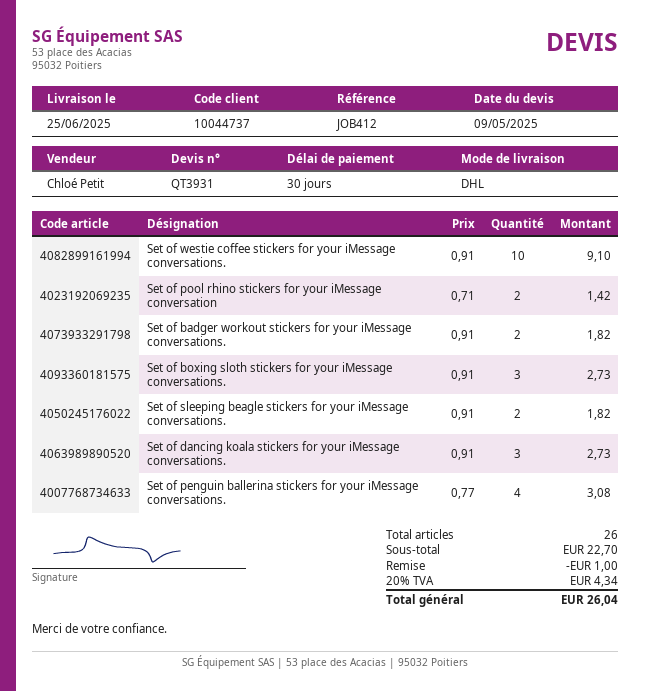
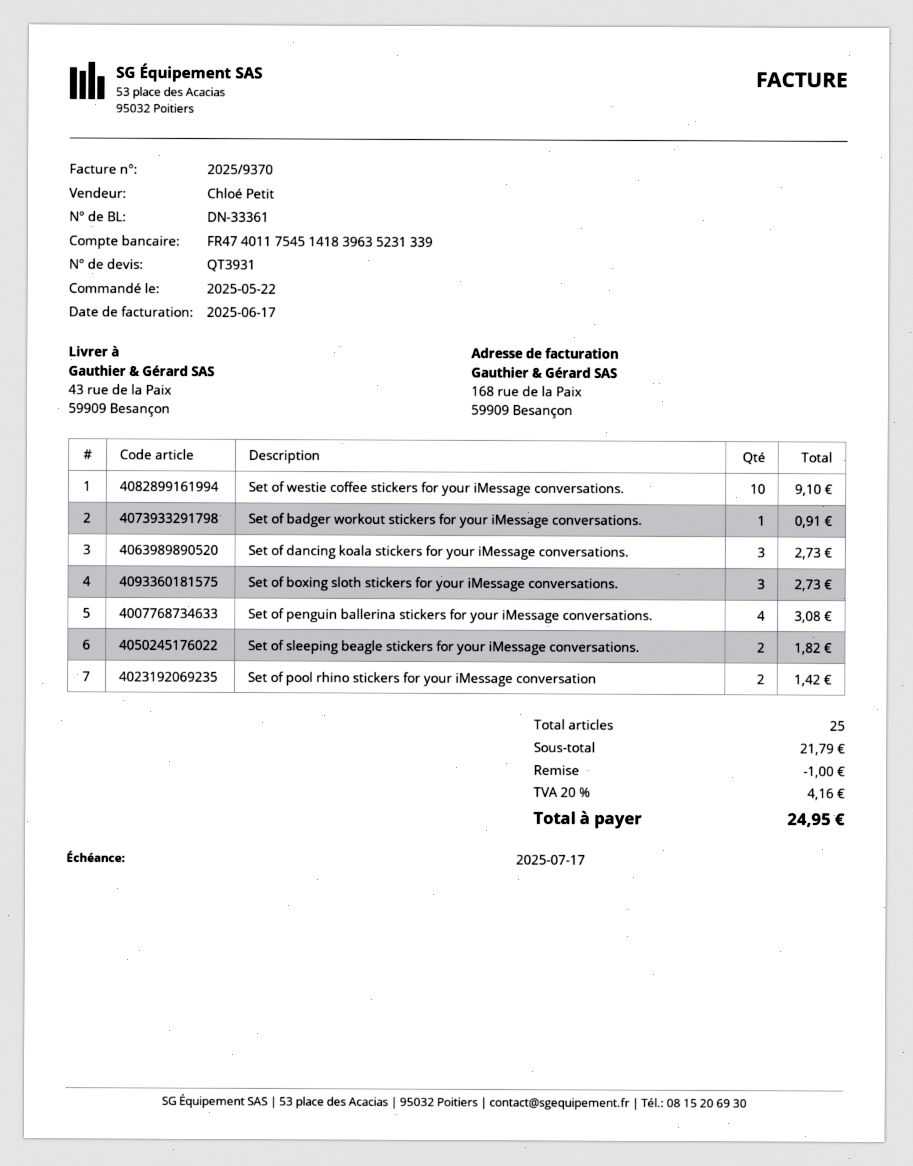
Set of badger workout stickers for your iMessage conversations.: 2 for 1.82 -> 1 for 0.91
total quantity: 26 -> 25
subtotal: 22.70 -> 21.79
tax: 20% = 4.34 -> 20% = 4.16
total: 26.04 -> 24.95

